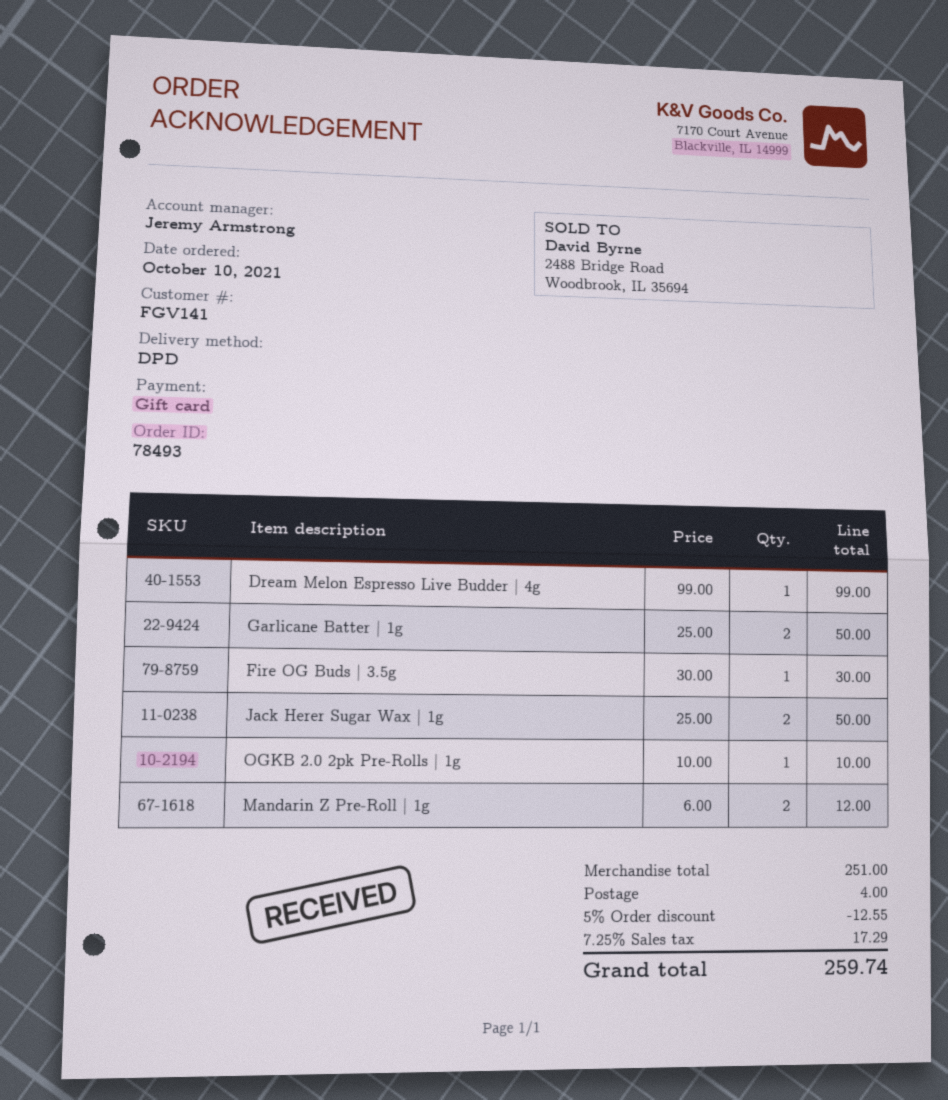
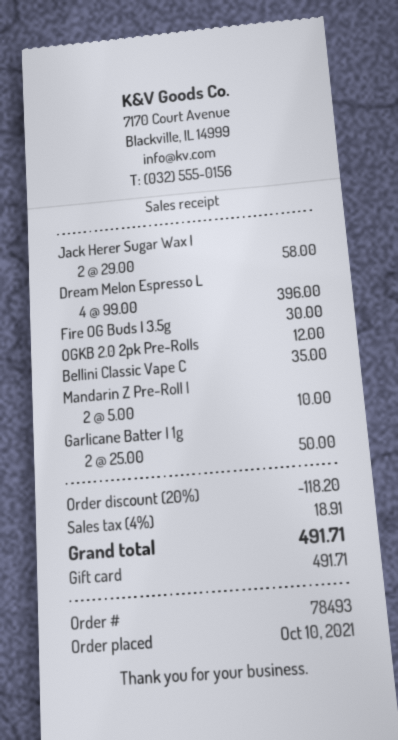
Dream Melon Espresso Live Budder | 4g: 1 x 99.00 = 99.00 -> 4 x 99.00 = 396.00
Jack Herer Sugar Wax | 1g: 2 x 25.00 = 50.00 -> 2 x 29.00 = 58.00
OGKB 2.0 2pk Pre-Rolls | 1g: 1 x 10.00 = 10.00 -> 1 x 12.00 = 12.00
Mandarin Z Pre-Roll | 1g: 2 x 6.00 = 12.00 -> 2 x 5.00 = 10.00
Bellini Classic Vape C: none -> 1 x 35.00 = 35.00
discount: 5% = 12.55 -> 20% = 118.20
shipping: 4.00 -> none
tax: 7.25% = 17.29 -> 4% = 18.91
total: 259.74 -> 491.71

